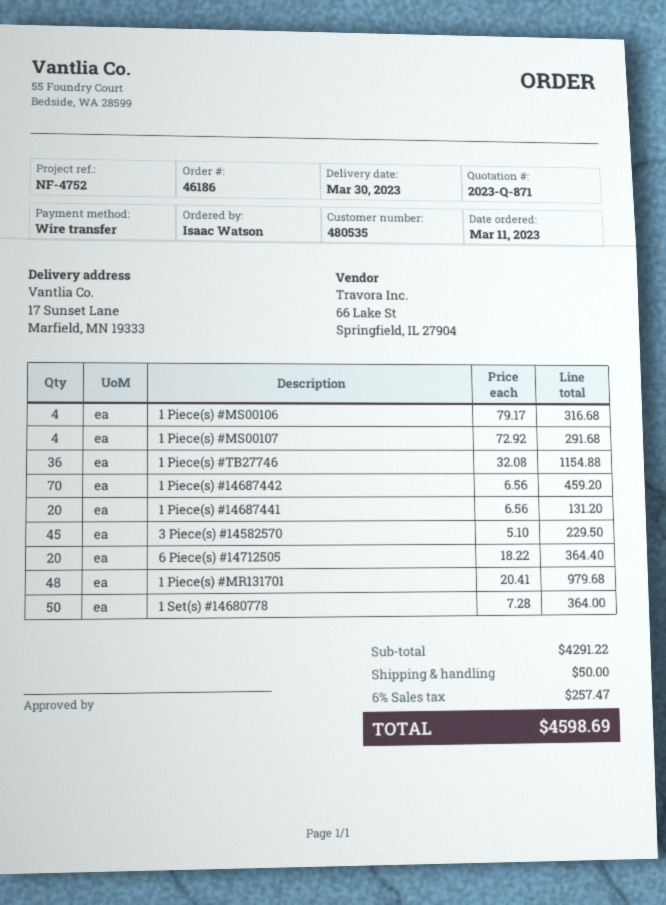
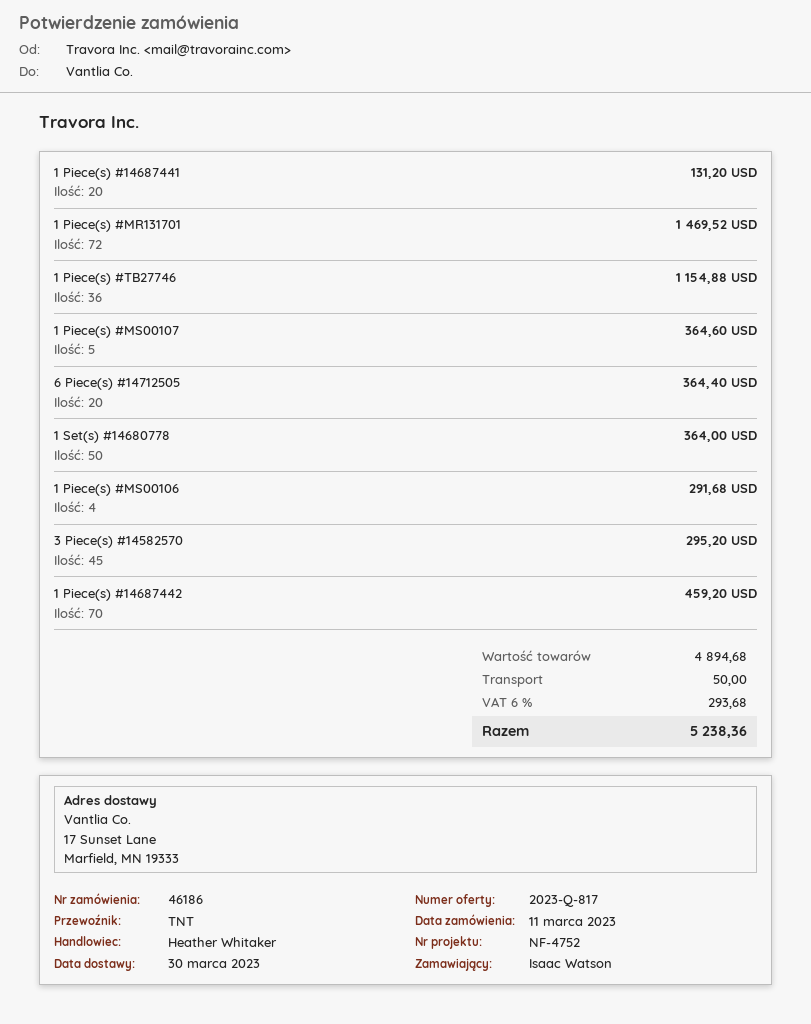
quote number: 2023-Q-871 -> 2023-Q-817
1 Piece(s) #MS00106: 4 for 316.68 -> 4 for 291.68
1 Piece(s) #MS00107: 4 for 291.68 -> 5 for 364.60
3 Piece(s) #14582570: 45 for 229.50 -> 45 for 295.20
1 Piece(s) #MR131701: 48 for 979.68 -> 72 for 1469.52
subtotal: 4291.22 -> 4894.68
tax: 6% = 257.47 -> 6% = 293.68
total: 4598.69 -> 5238.36

